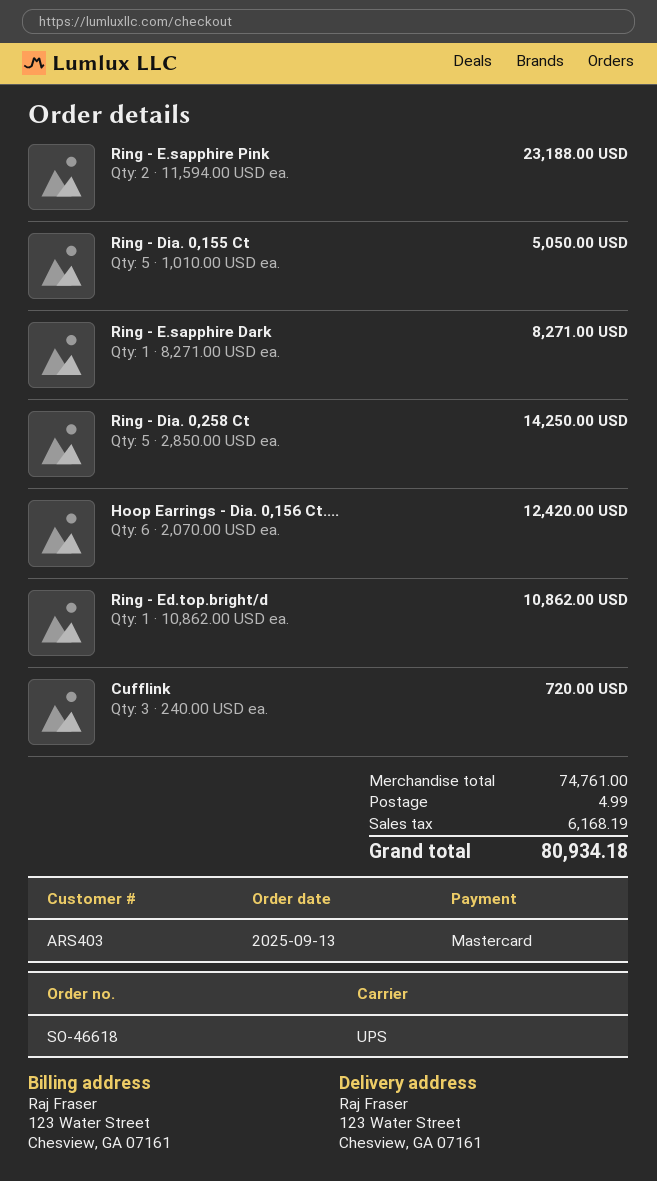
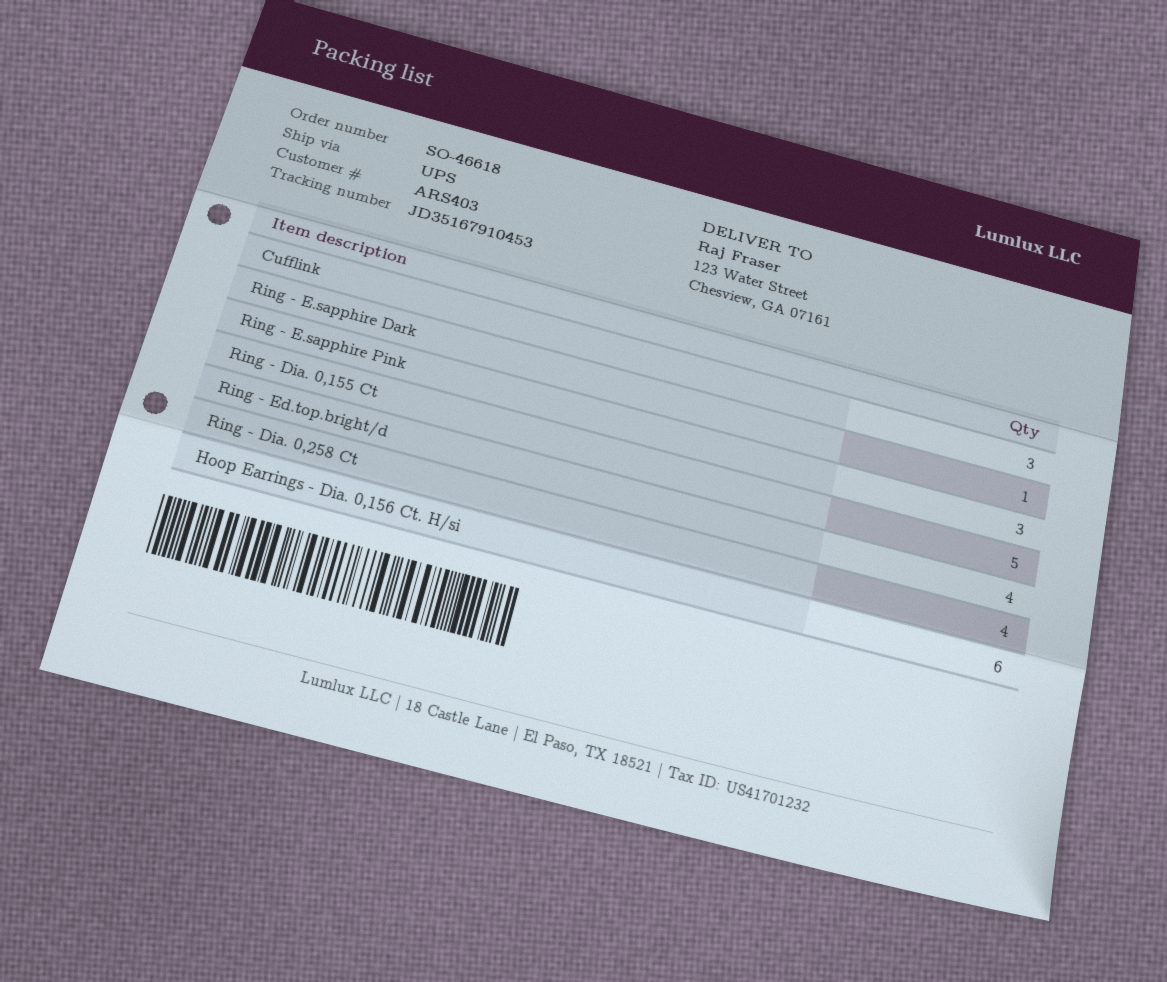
Ring - E.sapphire Pink: 2 -> 3
Ring - Dia. 0,258 Ct: 5 -> 4
Ring - Ed.top.bright/d: 1 -> 4

